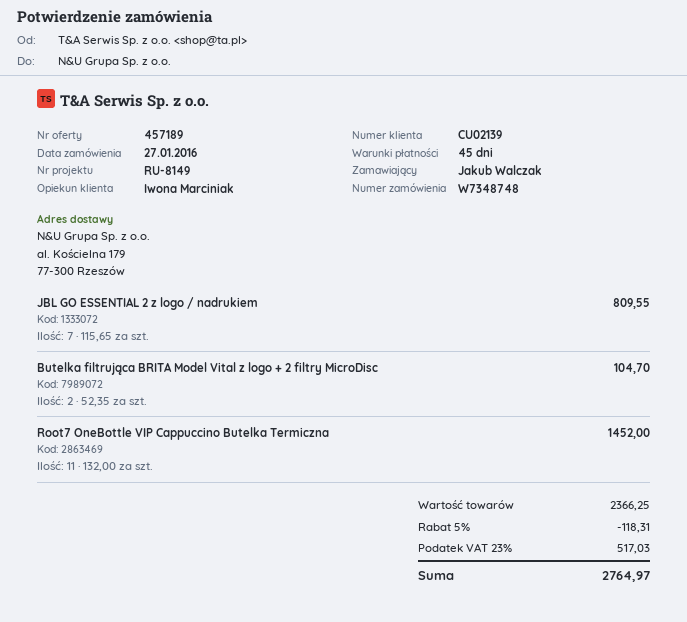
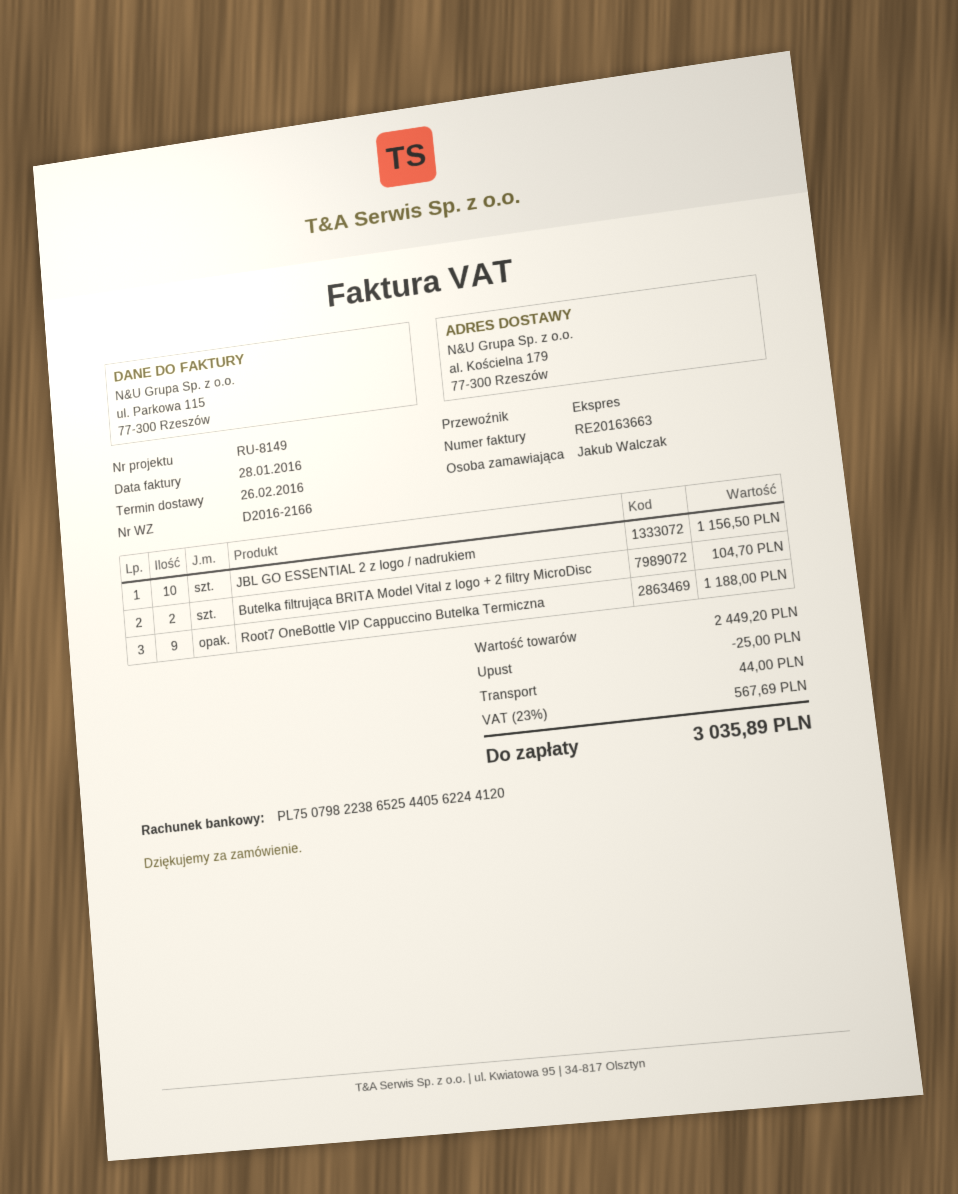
JBL GO ESSENTIAL 2 z logo / nadrukiem: 7 for 809.55 -> 10 for 1156.50
Root7 OneBottle VIP Cappuccino Butelka Termiczna: 11 for 1452.00 -> 9 for 1188.00
subtotal: 2366.25 -> 2449.20
discount: 118.31 -> 25.00
shipping: none -> 44.00
tax: 23% = 517.03 -> 23% = 567.69
total: 2764.97 -> 3035.89

